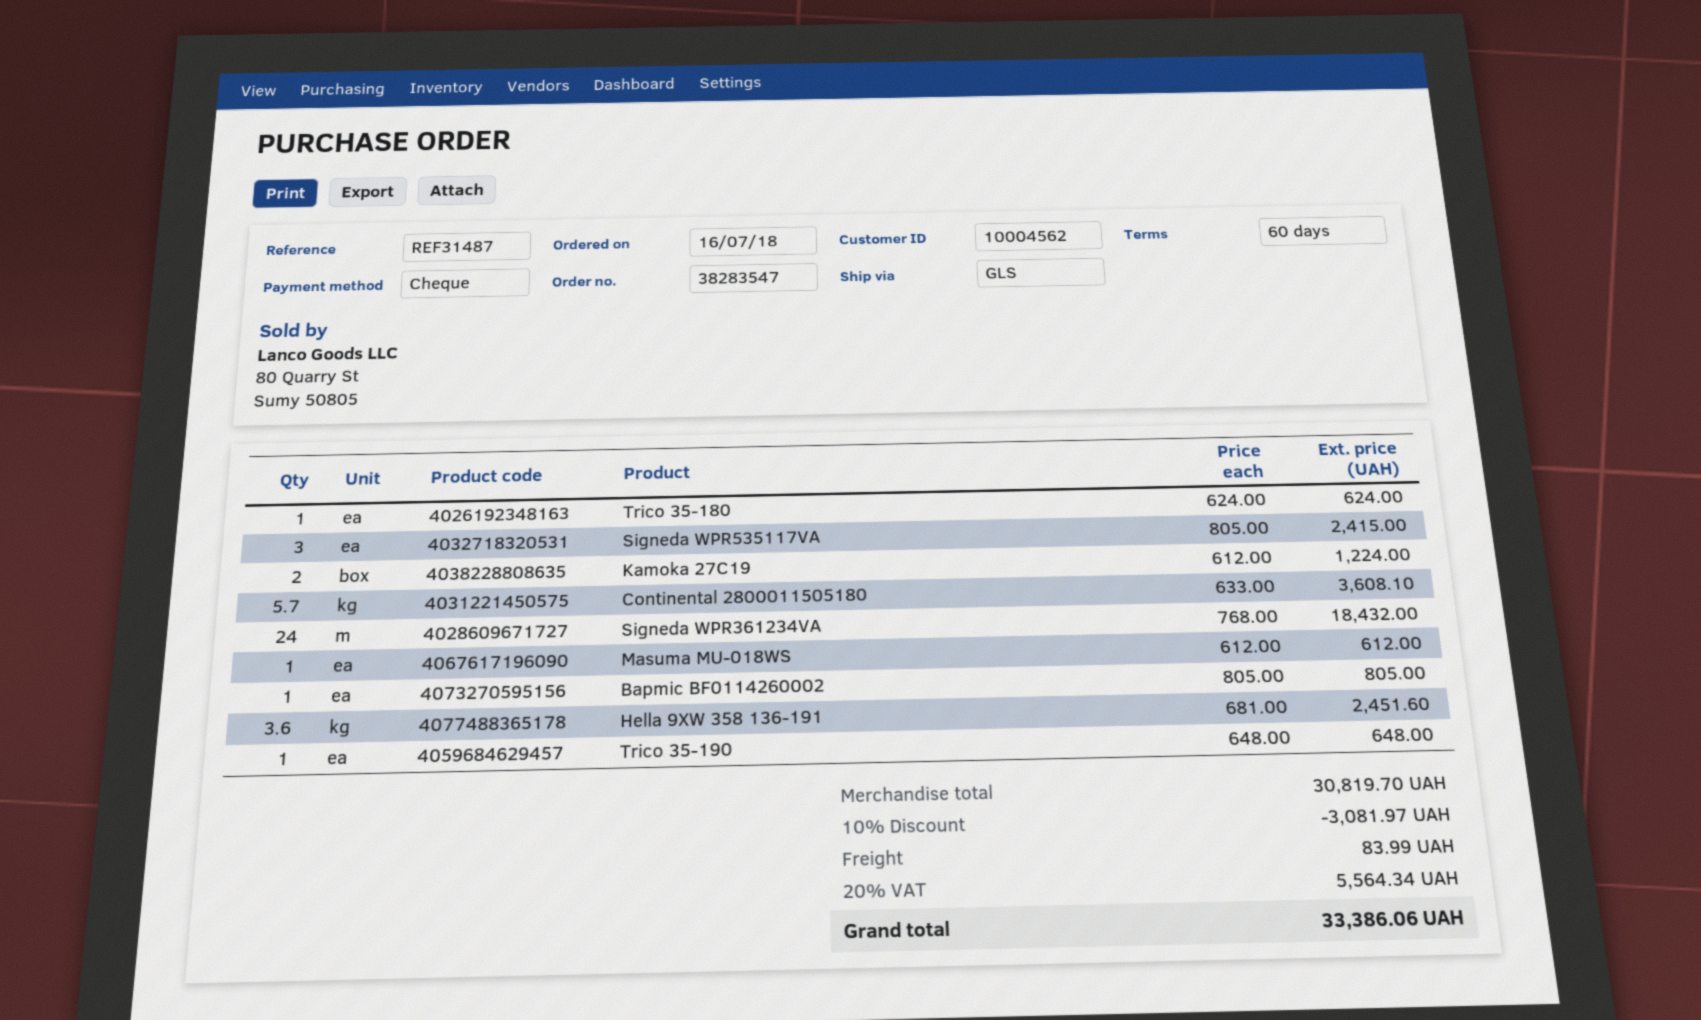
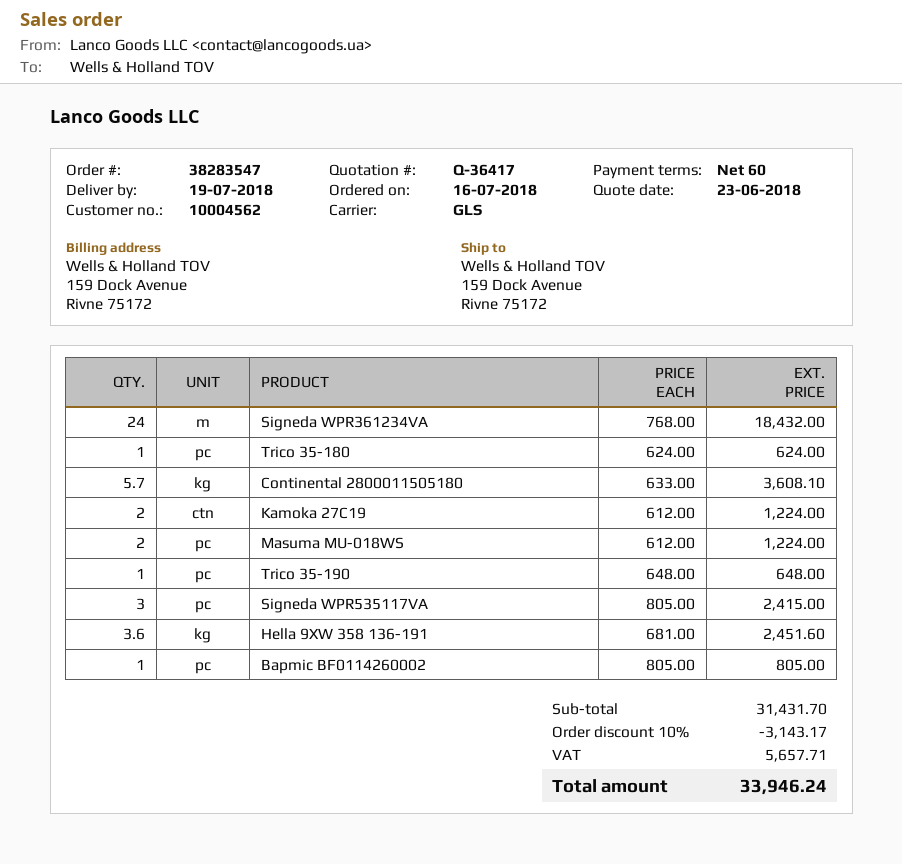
Masuma MU-018WS: 1 x 612.00 = 612.00 -> 2 x 612.00 = 1224.00
subtotal: 30819.70 -> 31431.70
discount: 10% = 3081.97 -> 10% = 3143.17
shipping: 83.99 -> none
tax: 5564.34 -> 5657.71
total: 33386.06 -> 33946.24

